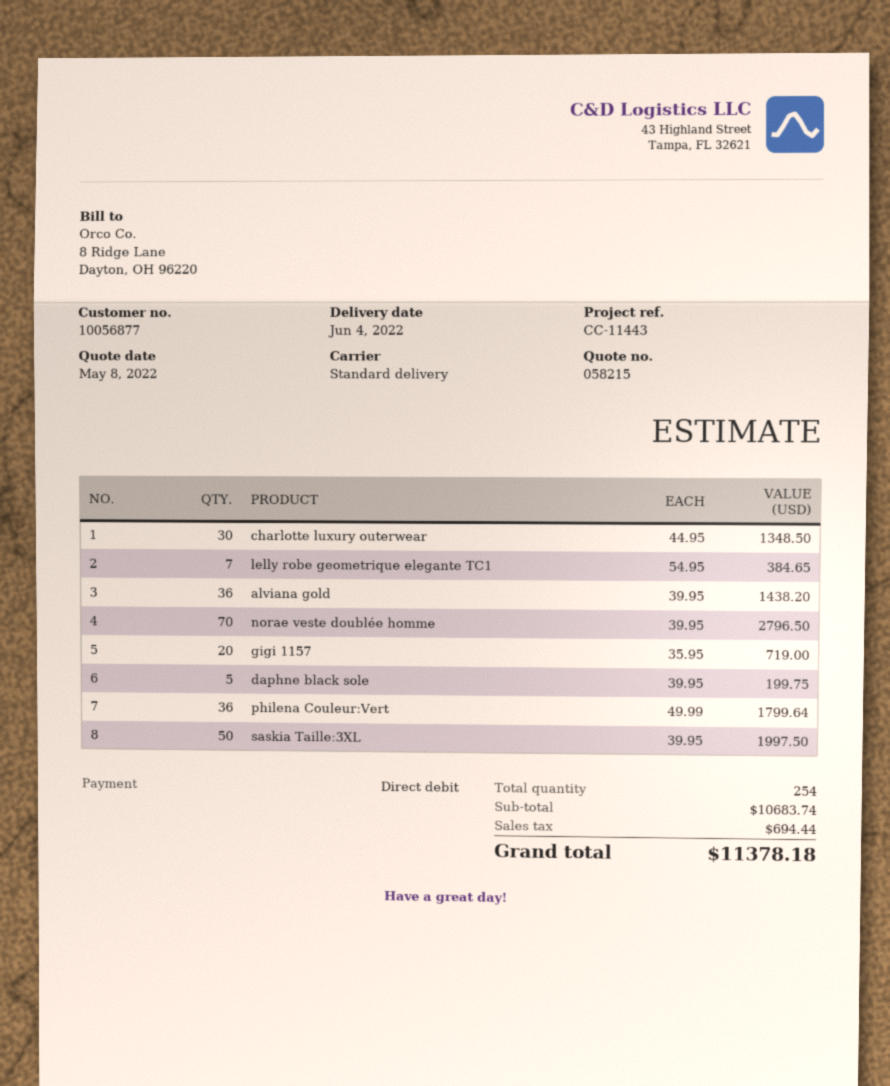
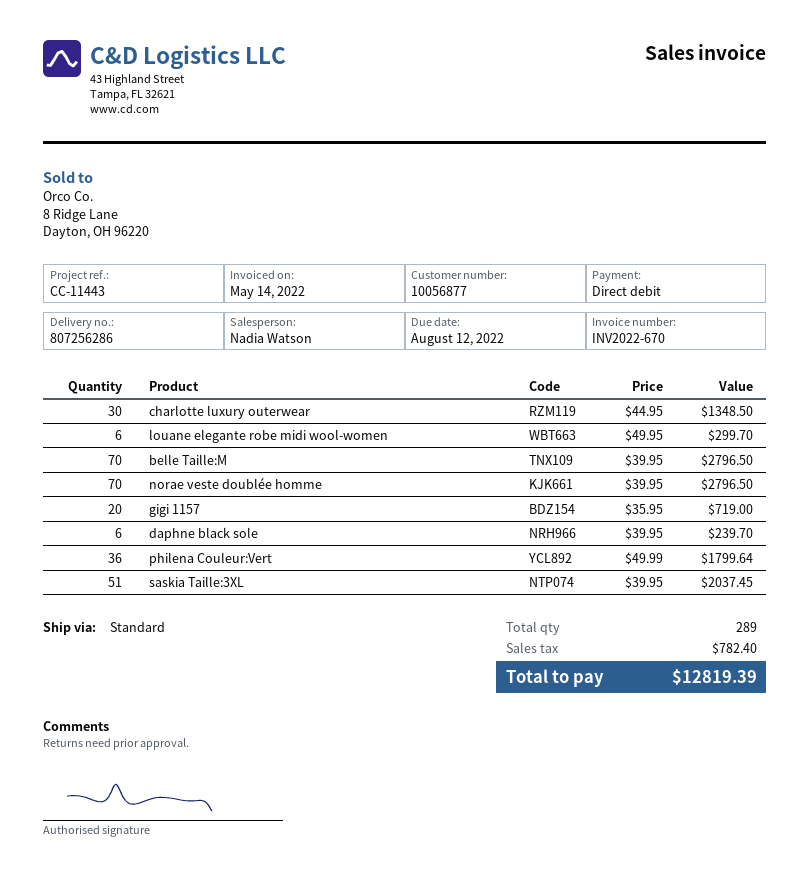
lelly robe geometrique elegante TC1: 7 x 54.95 = 384.65 -> none
alviana gold: 36 x 39.95 = 1438.20 -> none
daphne black sole: 5 x 39.95 = 199.75 -> 6 x 39.95 = 239.70
saskia Taille:3XL: 50 x 39.95 = 1997.50 -> 51 x 39.95 = 2037.45
louane elegante robe midi wool-women: none -> 6 x 49.95 = 299.70
belle Taille:M: none -> 70 x 39.95 = 2796.50
total quantity: 254 -> 289
tax: 694.44 -> 782.40
total: 11378.18 -> 12819.39

